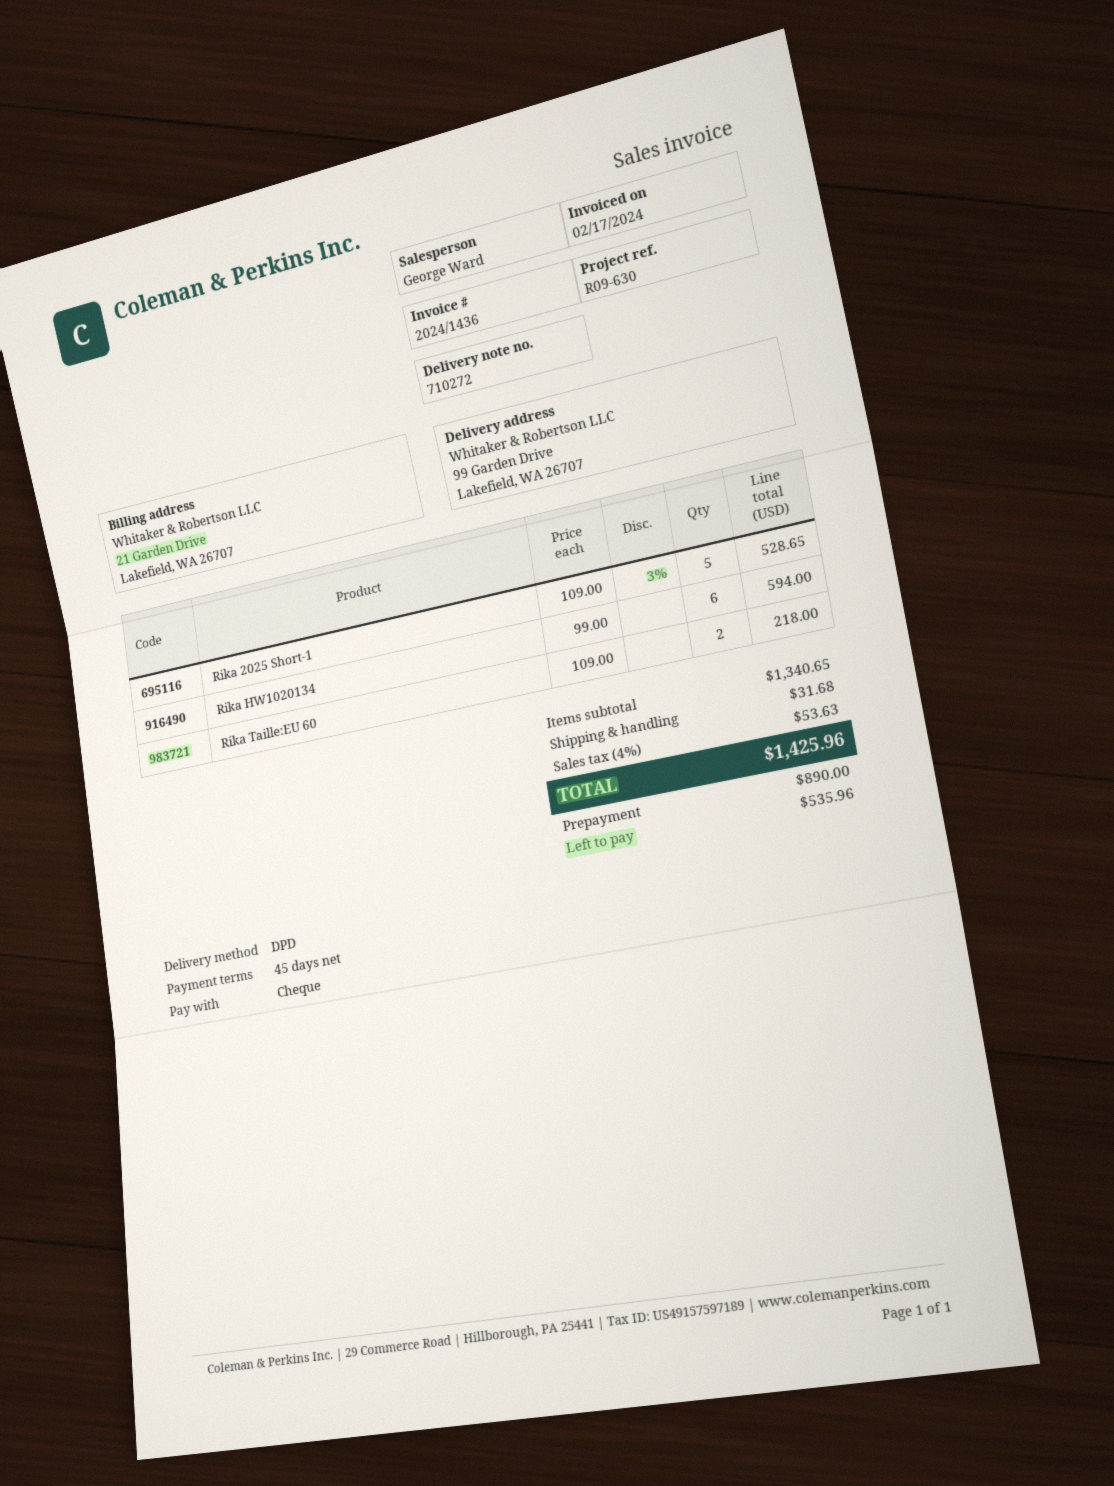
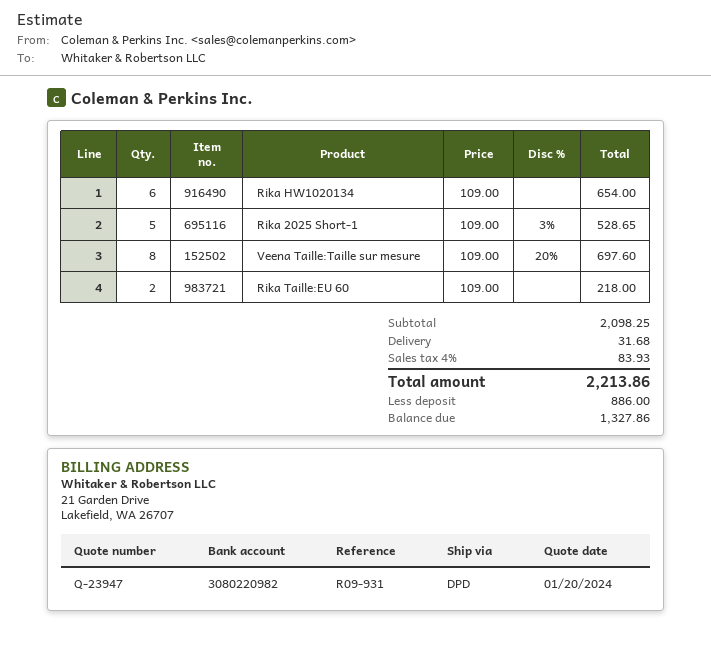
reference: R09-630 -> R09-931
Rika HW1020134: 6 x 99.00 = 594.00 -> 6 x 109.00 = 654.00
Veena Taille:Taille sur mesure: none -> 8 x 109.00 - 20% = 697.60
subtotal: 1340.65 -> 2098.25
tax: 4% = 53.63 -> 4% = 83.93
total: 1425.96 -> 2213.86
deposit: 890.00 -> 886.00
balance: 535.96 -> 1327.86

